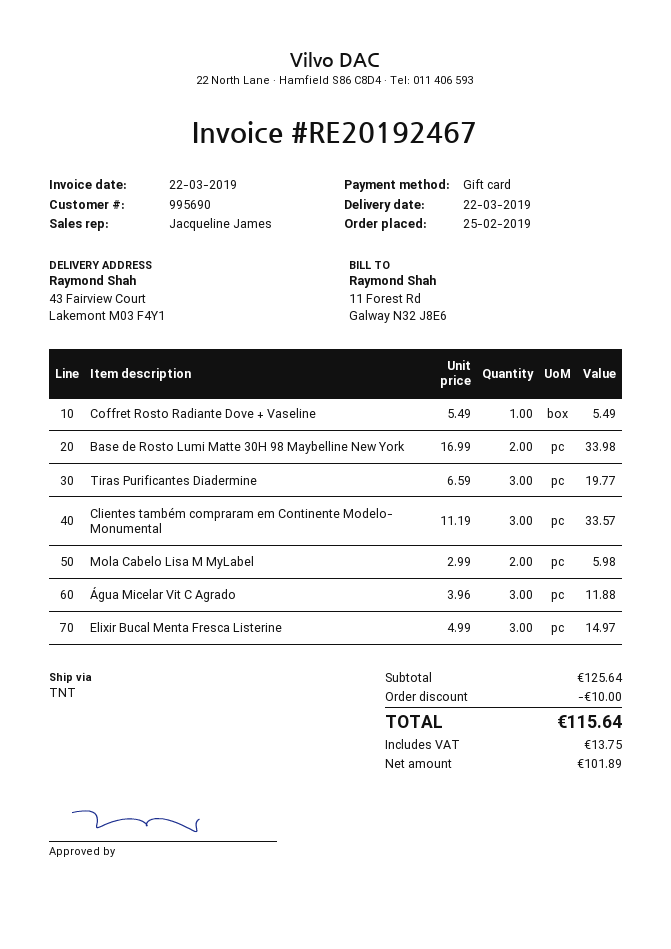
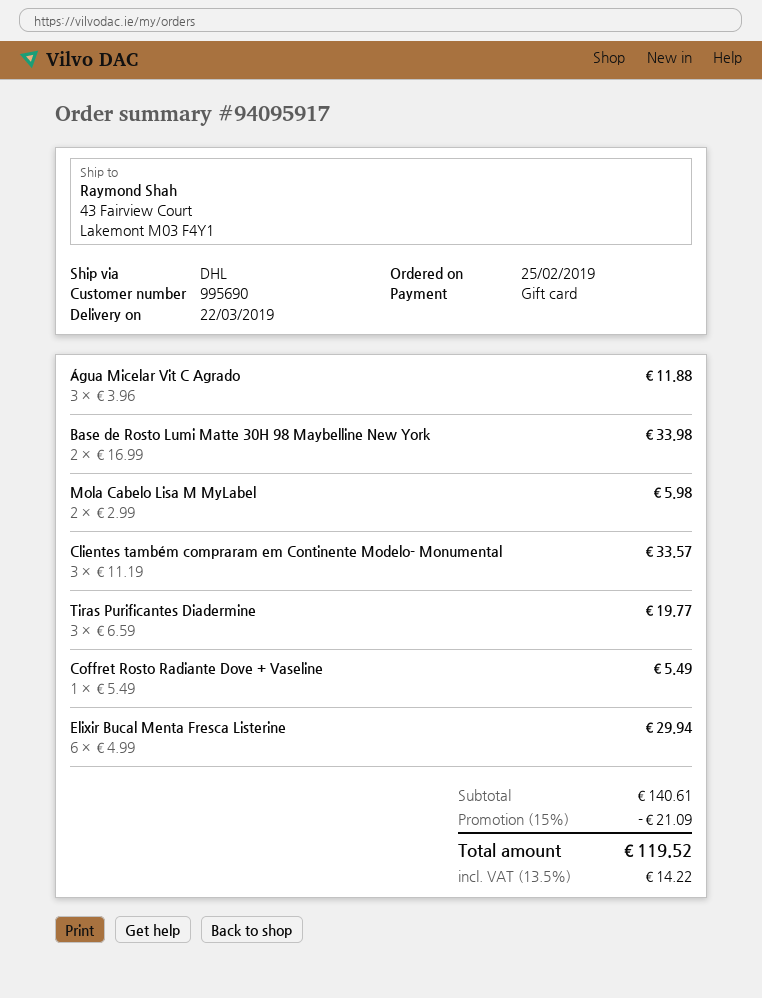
shipping method: TNT -> DHL
Elixir Bucal Menta Fresca Listerine: 3 x 4.99 = 14.97 -> 6 x 4.99 = 29.94
subtotal: 125.64 -> 140.61
discount: 10.00 -> 21.09
tax: 13.75 -> 14.22
total: 115.64 -> 119.52

